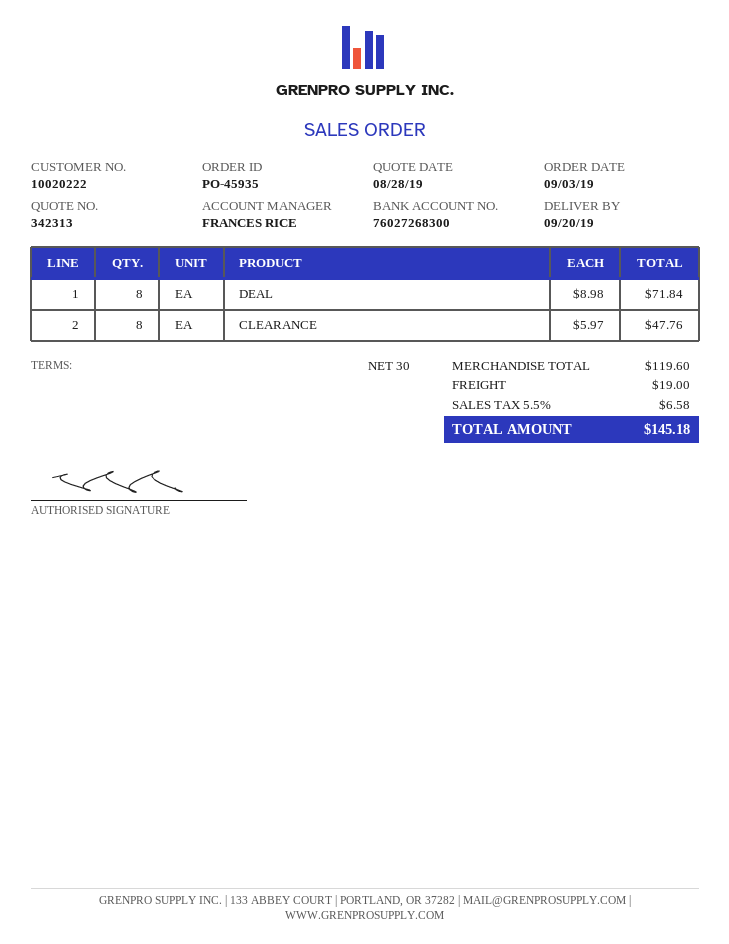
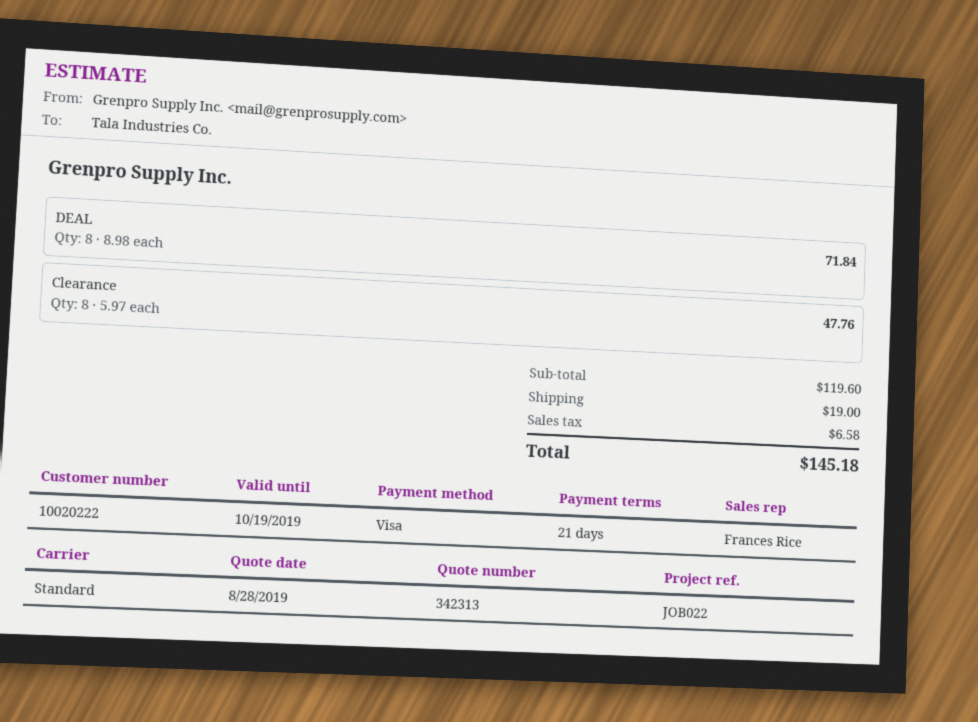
payment terms: 30 days -> 21 days

